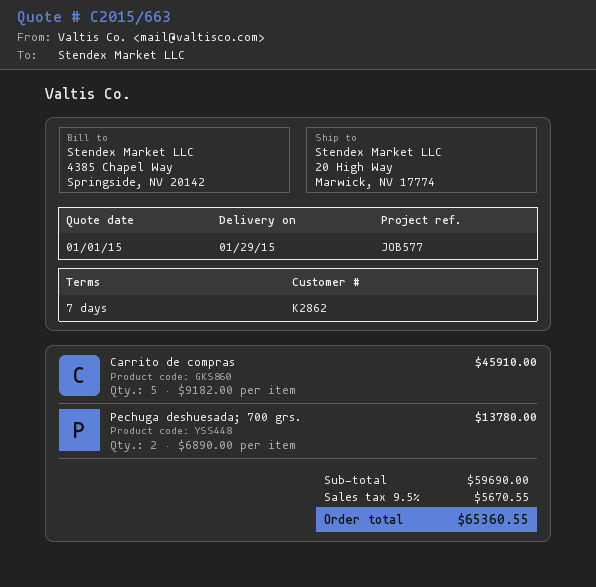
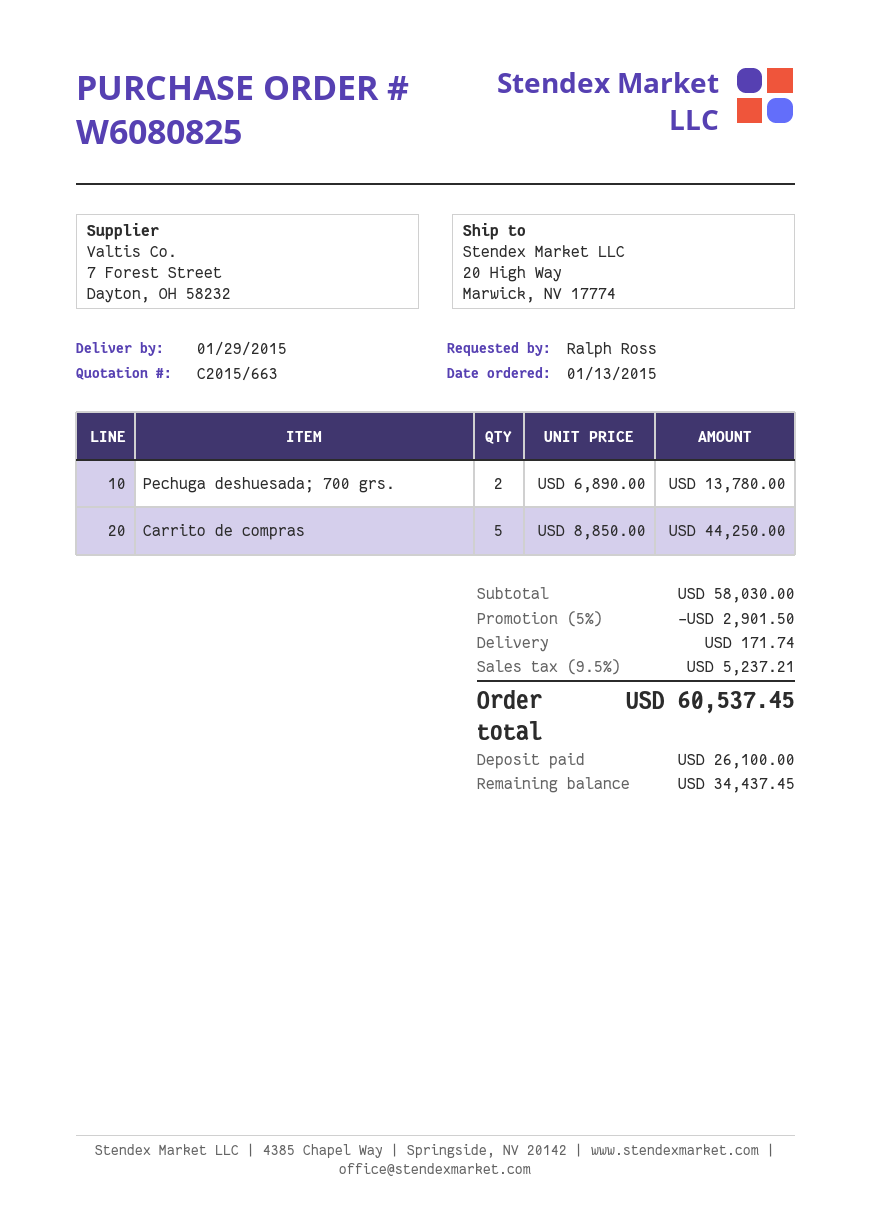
Carrito de compras: 5 x 9182.00 = 45910.00 -> 5 x 8850.00 = 44250.00
subtotal: 59690.00 -> 58030.00
discount: none -> 5% = 2901.50
shipping: none -> 171.74
tax: 9.5% = 5670.55 -> 9.5% = 5237.21
total: 65360.55 -> 60537.45

